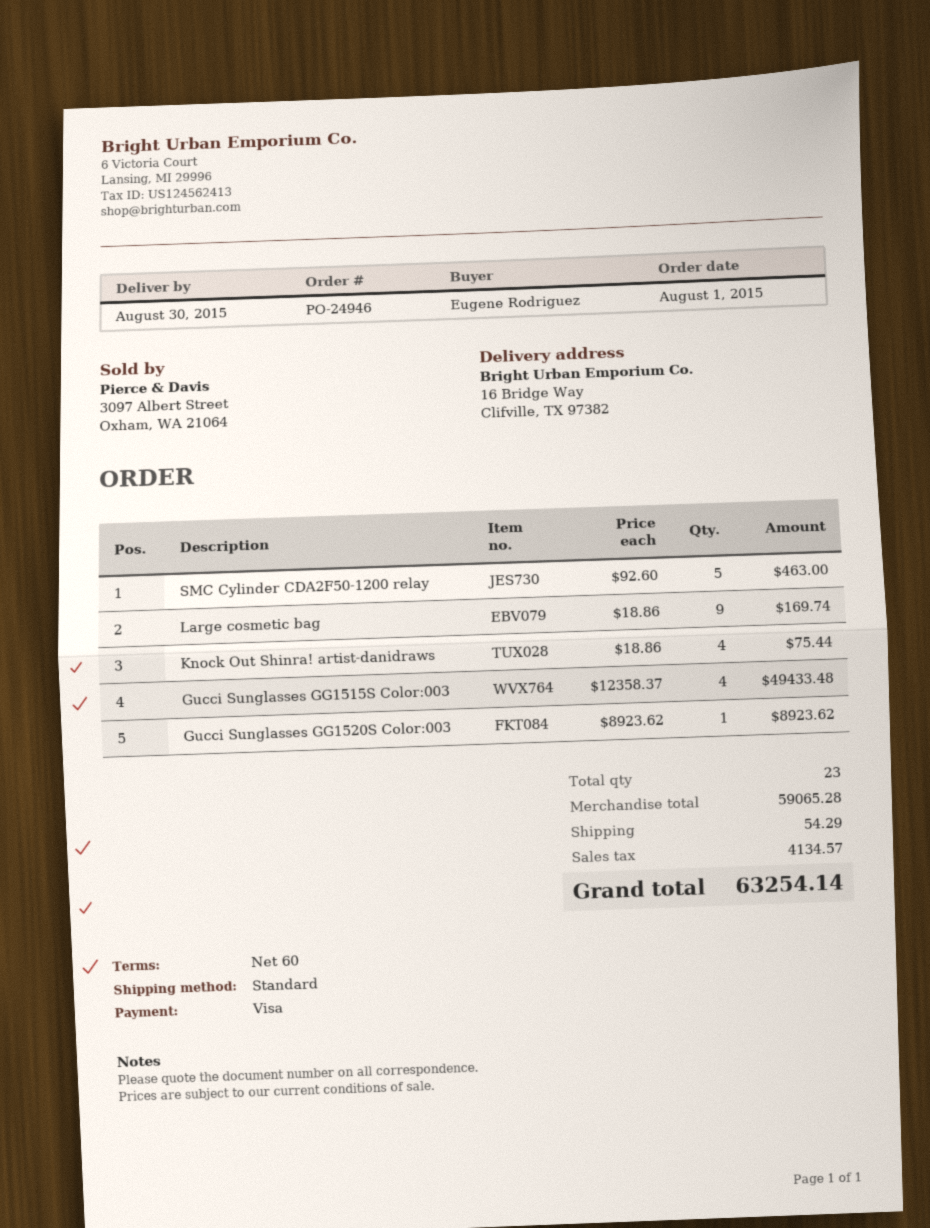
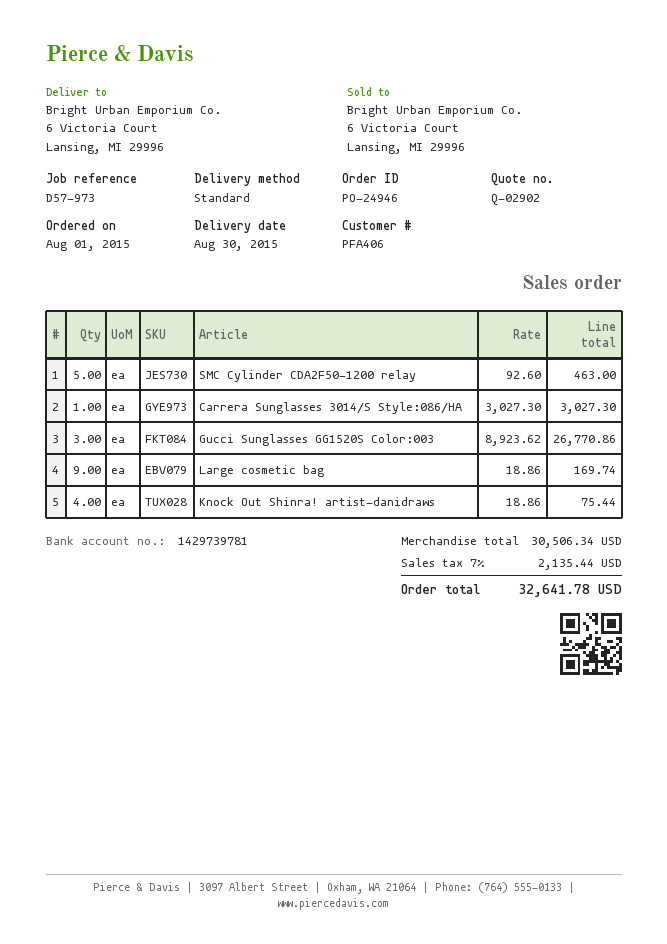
ship to: 16 Bridge Way, Clifville, TX 97382 -> 6 Victoria Court, Lansing, MI 29996
Gucci Sunglasses GG1515S Color:003: 4 x 12358.37 = 49433.48 -> none
Gucci Sunglasses GG1520S Color:003: 1 x 8923.62 = 8923.62 -> 3 x 8923.62 = 26770.86
Carrera Sunglasses 3014/S Style:086/HA: none -> 1 x 3027.30 = 3027.30
subtotal: 59065.28 -> 30506.34
shipping: 54.29 -> none
tax: 4134.57 -> 2135.44
total: 63254.14 -> 32641.78

